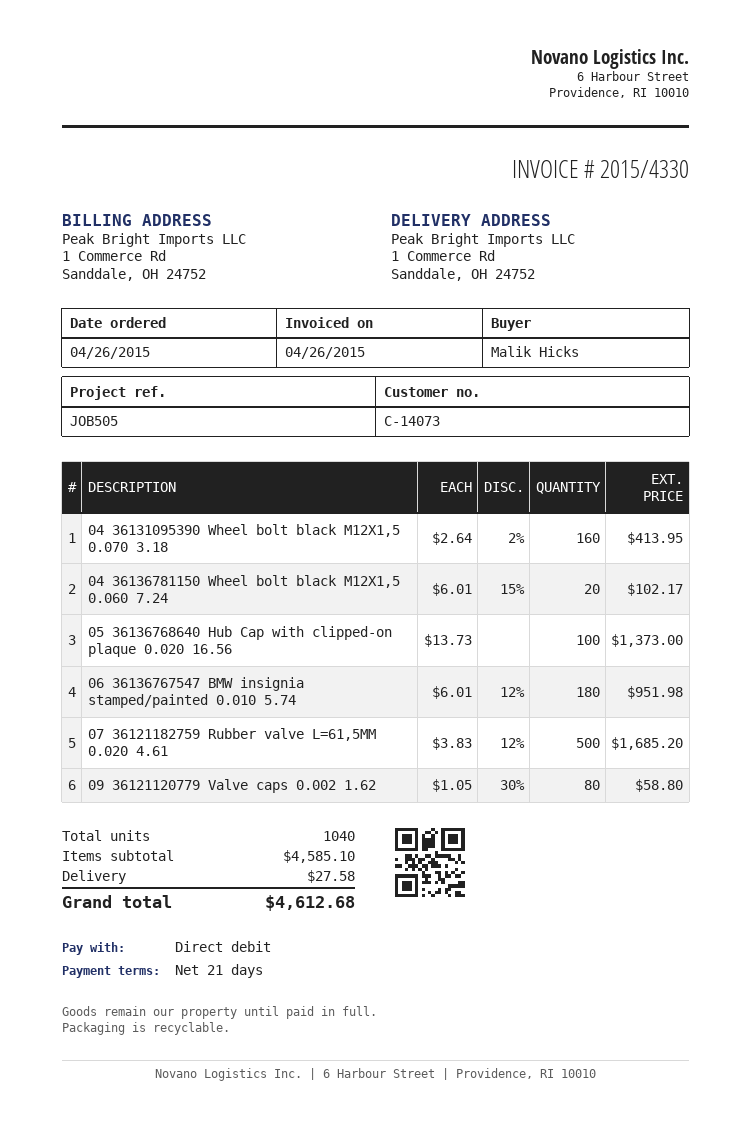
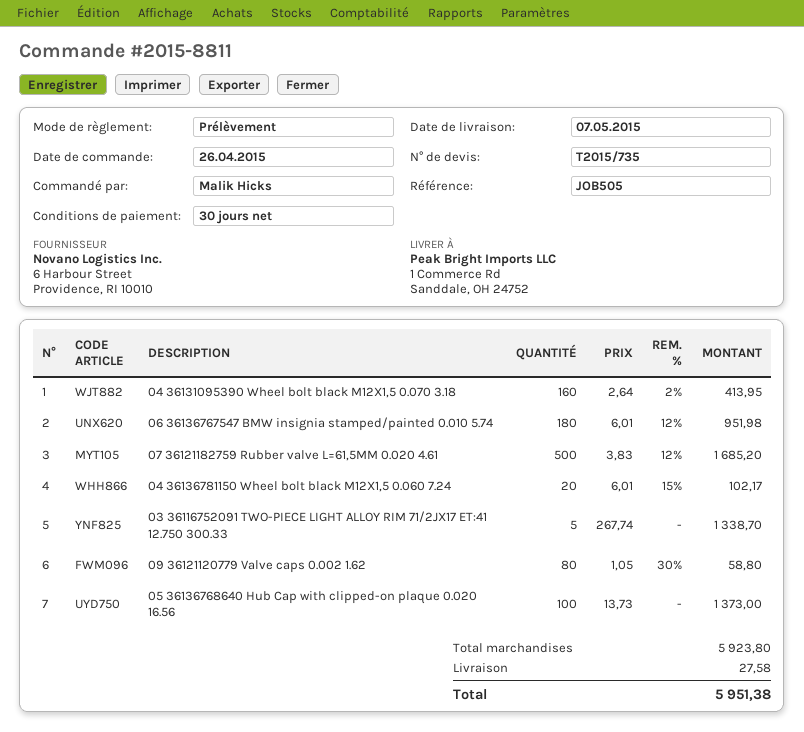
payment terms: 21 days -> 30 days
03 36116752091 TWO-PIECE LIGHT ALLOY RIM 71/2JX17 ET:41 12.750 300.33: none -> 5 x 267.74 = 1338.70
subtotal: 4585.10 -> 5923.80
total: 4612.68 -> 5951.38

